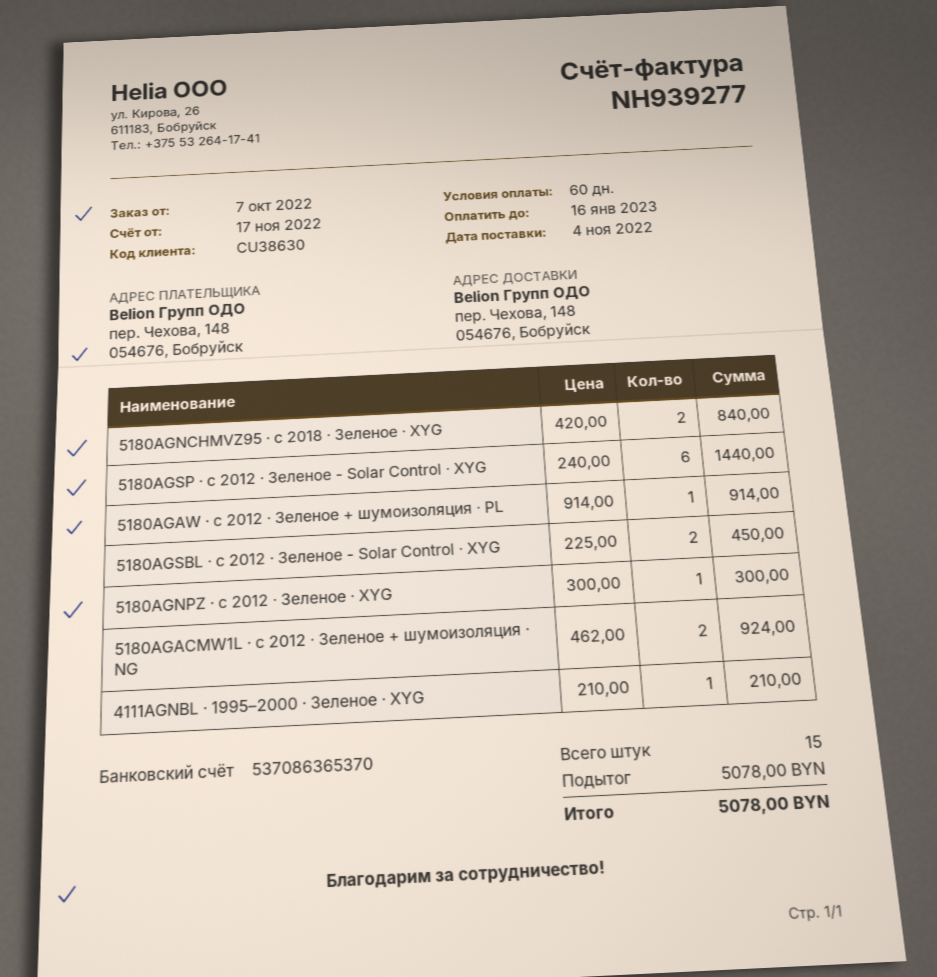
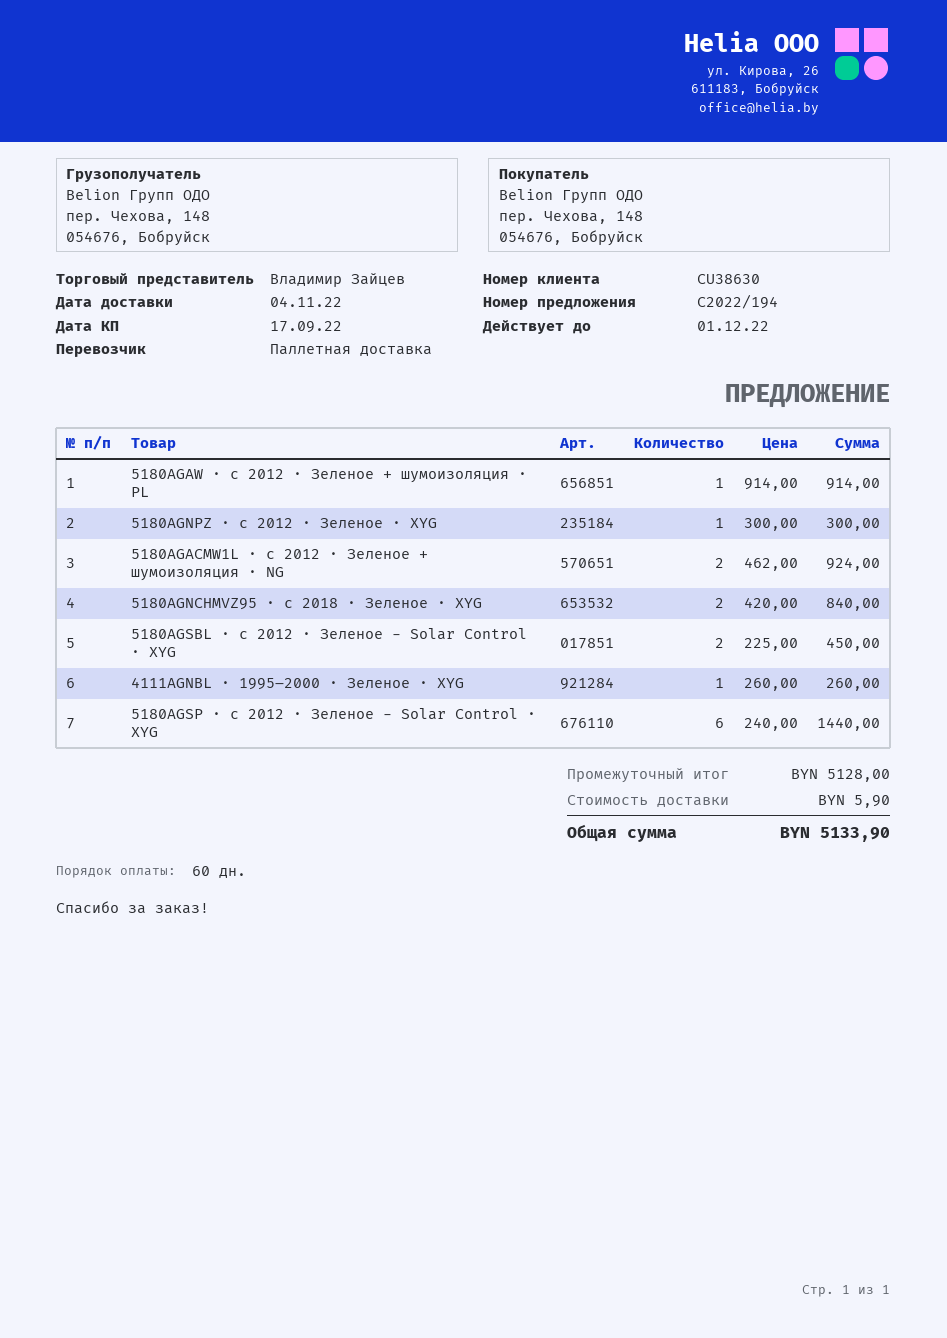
4111AGNBL · 1995–2000 · Зеленое · XYG: 1 x 210.00 = 210.00 -> 1 x 260.00 = 260.00
subtotal: 5078.00 -> 5128.00
shipping: none -> 5.90
total: 5078.00 -> 5133.90

